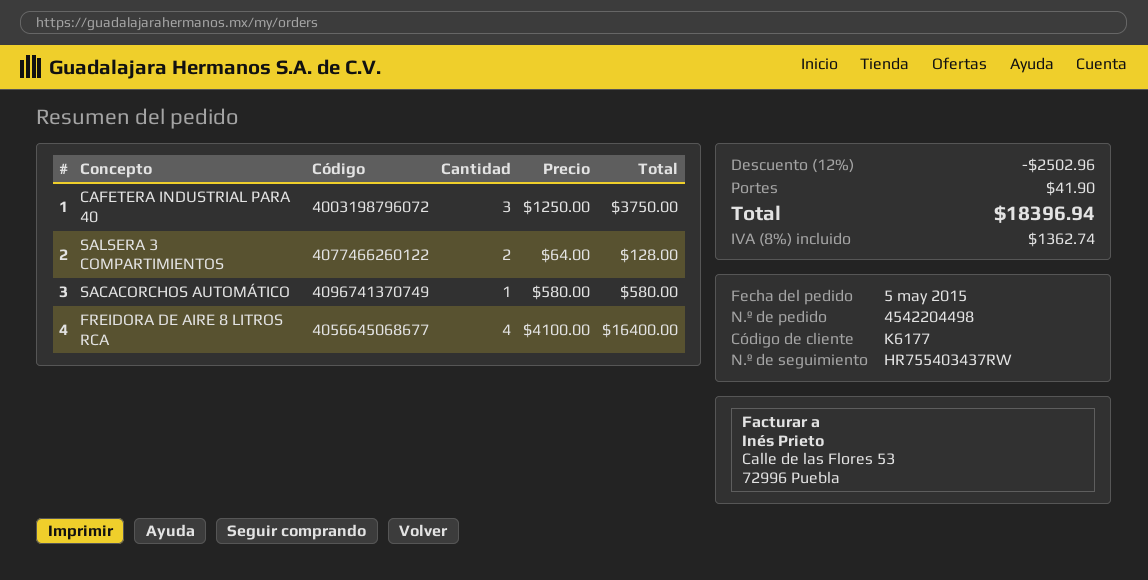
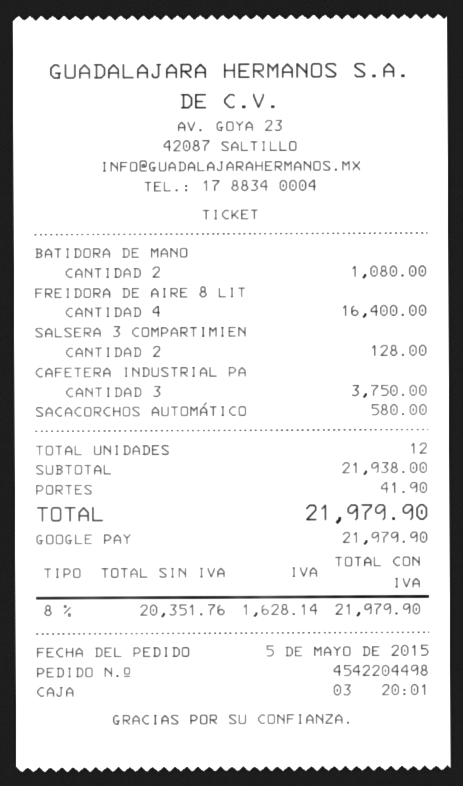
BATIDORA DE MANO: none -> 2 for 1080.00
discount: 12% = 2502.96 -> none
tax: 8% = 1362.74 -> 8% = 1628.14
total: 18396.94 -> 21979.90

